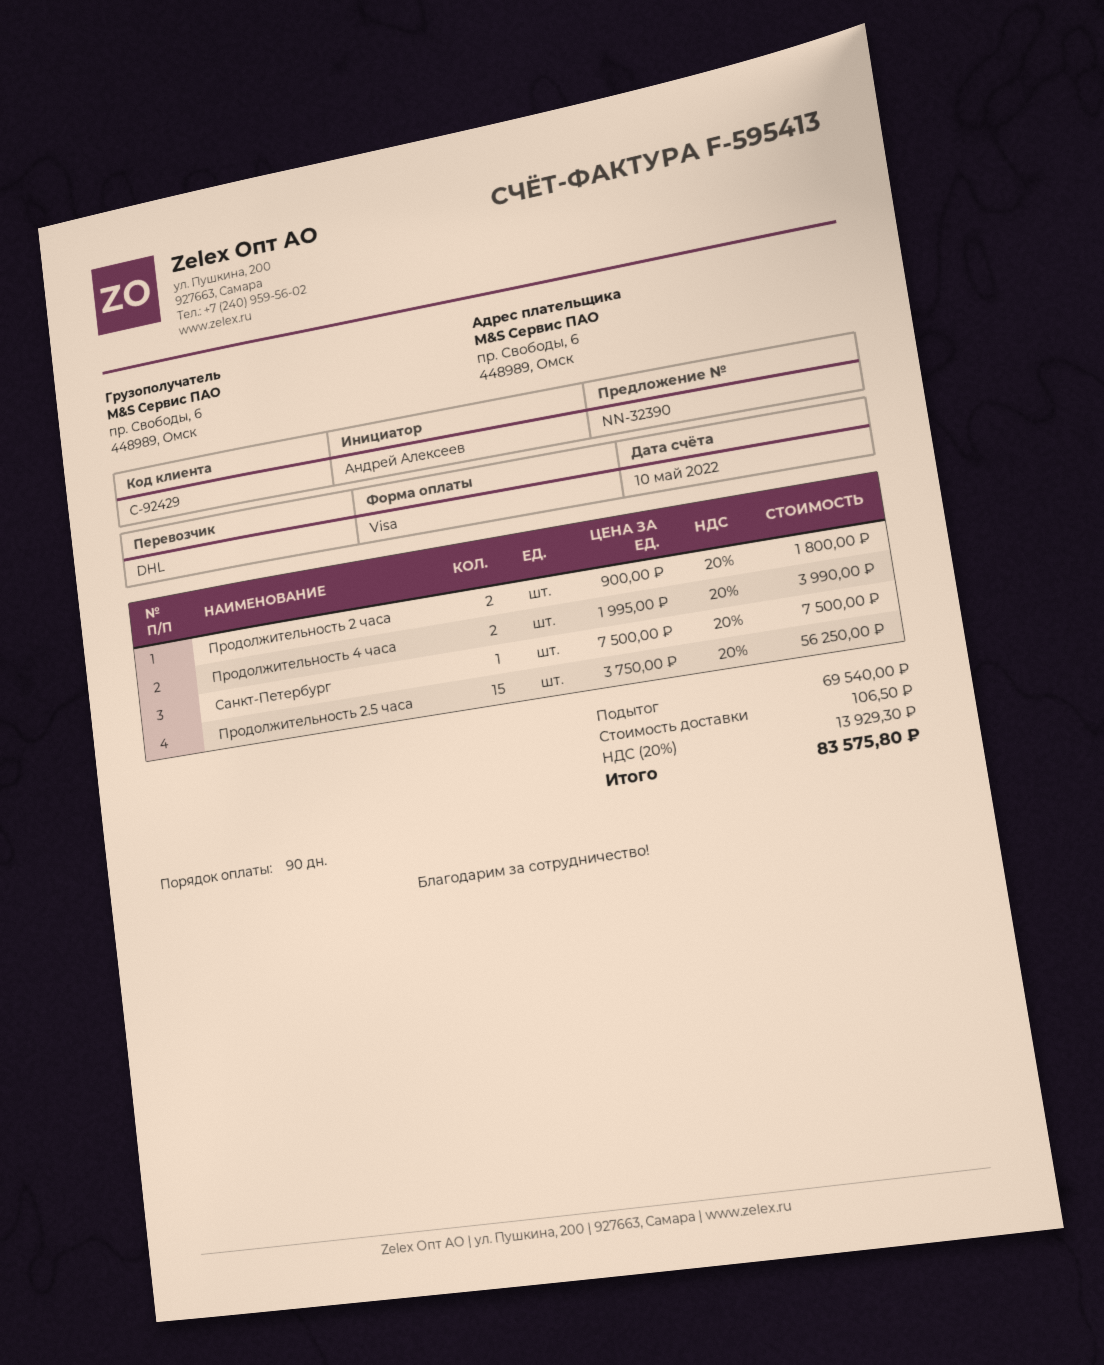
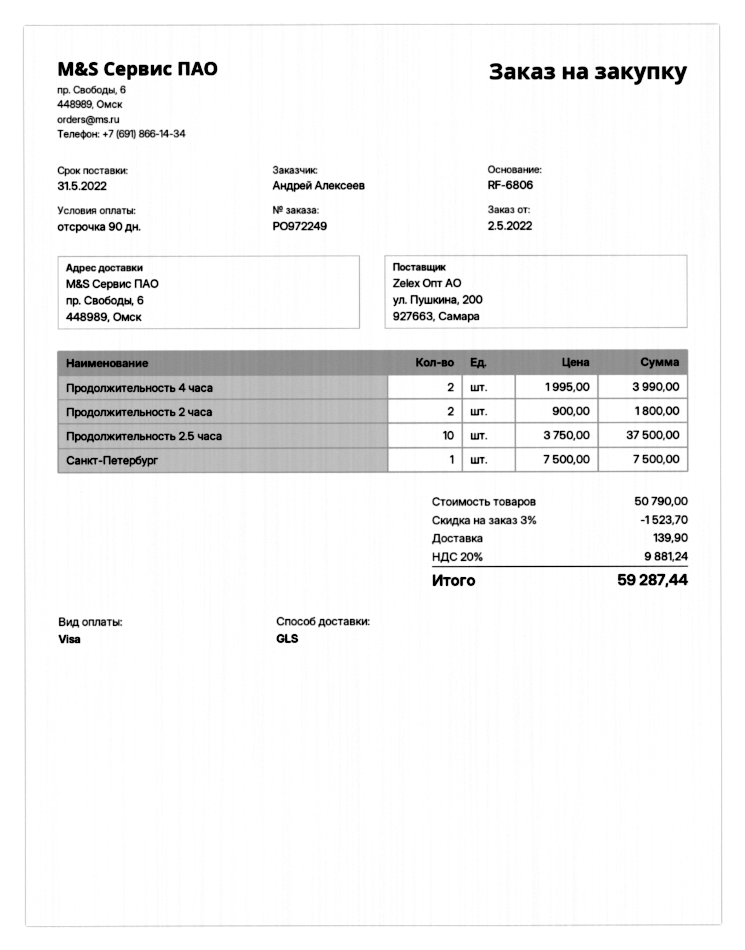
shipping method: DHL -> GLS
Продолжительность 2.5 часа: 15 x 3750.00 = 56250.00 -> 10 x 3750.00 = 37500.00
subtotal: 69540.00 -> 50790.00
discount: none -> 3% = 1523.70
shipping: 106.50 -> 139.90
tax: 20% = 13929.30 -> 20% = 9881.24
total: 83575.80 -> 59287.44

